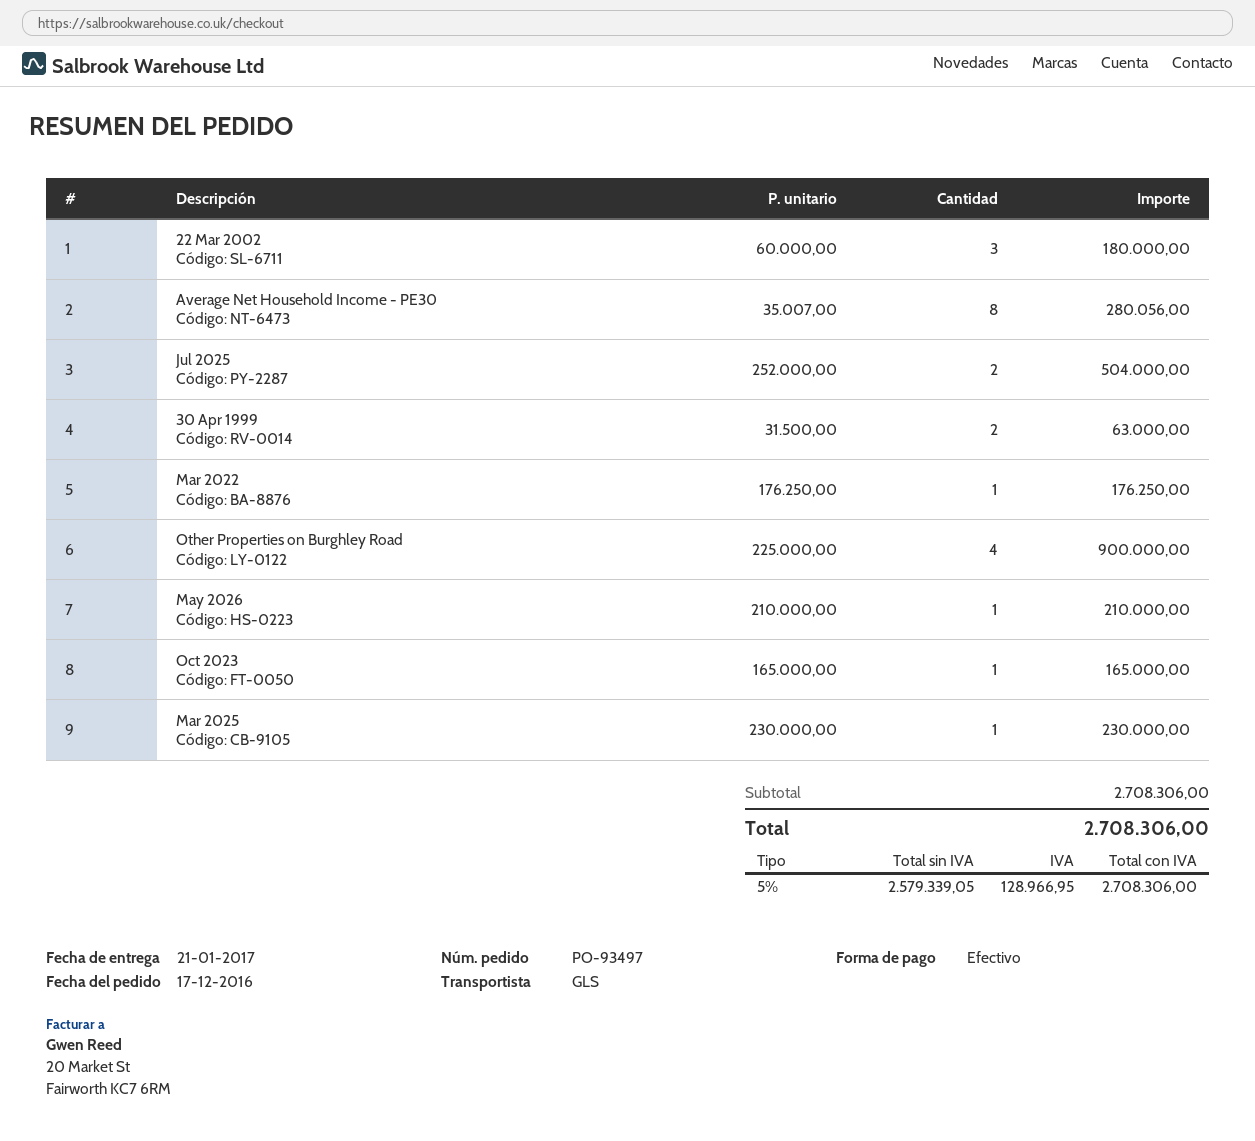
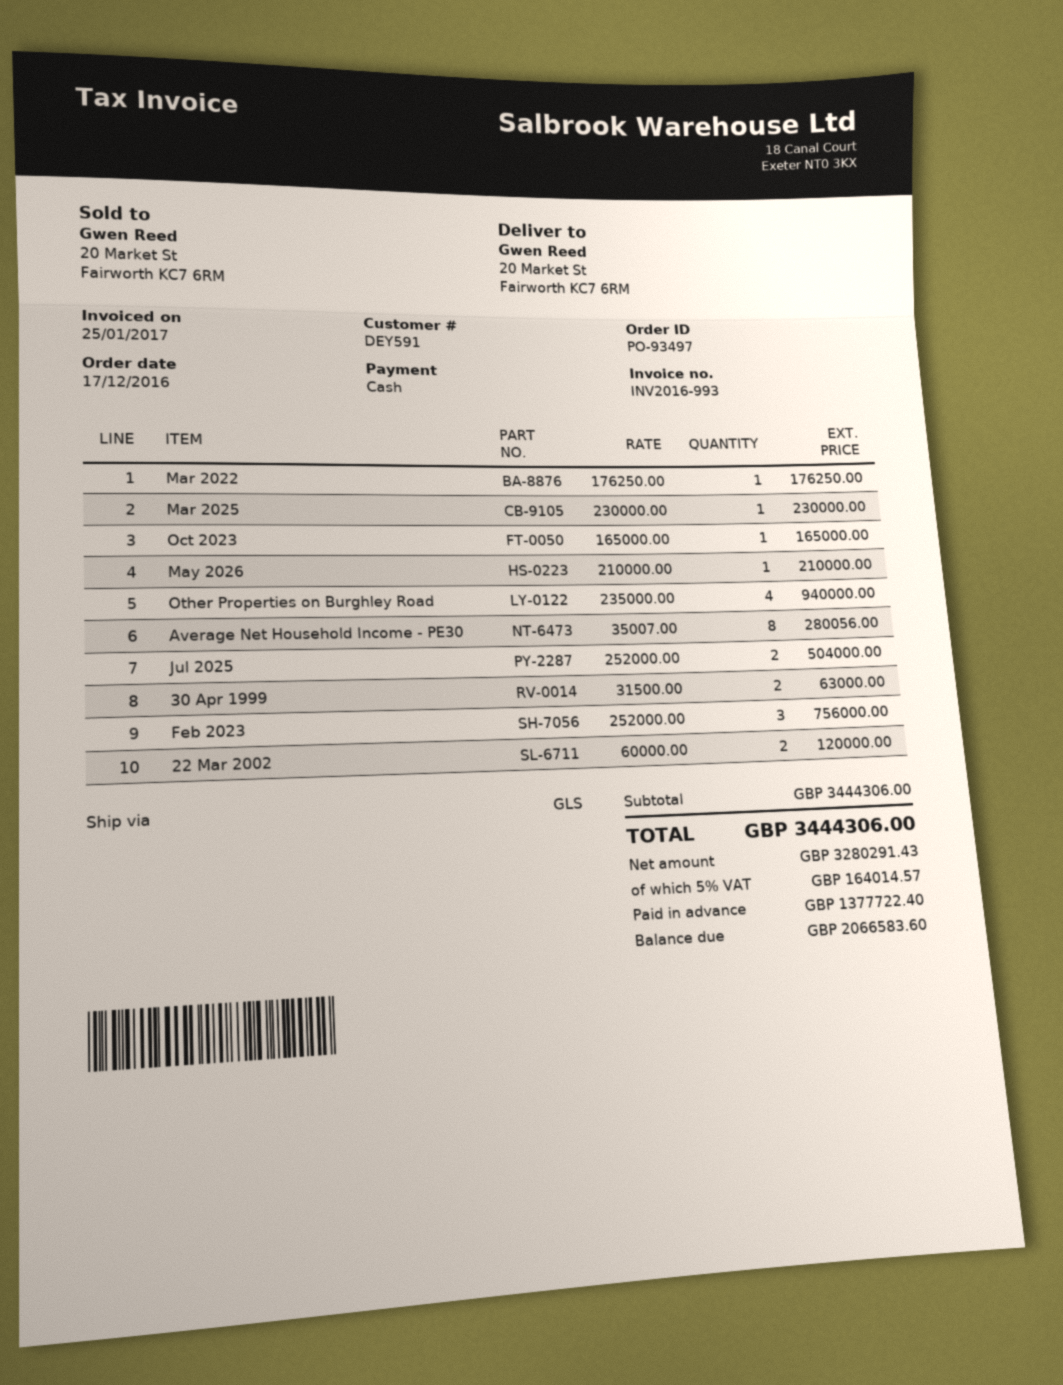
22 Mar 2002: 3 x 60000.00 = 180000.00 -> 2 x 60000.00 = 120000.00
Other Properties on Burghley Road: 4 x 225000.00 = 900000.00 -> 4 x 235000.00 = 940000.00
Feb 2023: none -> 3 x 252000.00 = 756000.00
subtotal: 2708306.00 -> 3444306.00
net: 2579339.05 -> 3280291.43
tax: 5% = 128966.95 -> 5% = 164014.57
total: 2708306.00 -> 3444306.00

